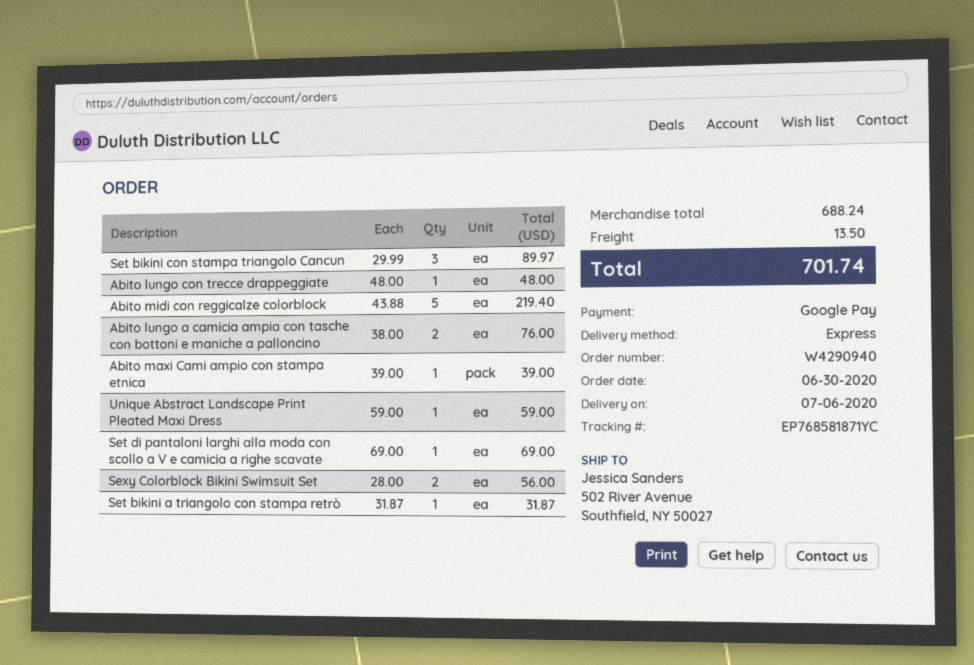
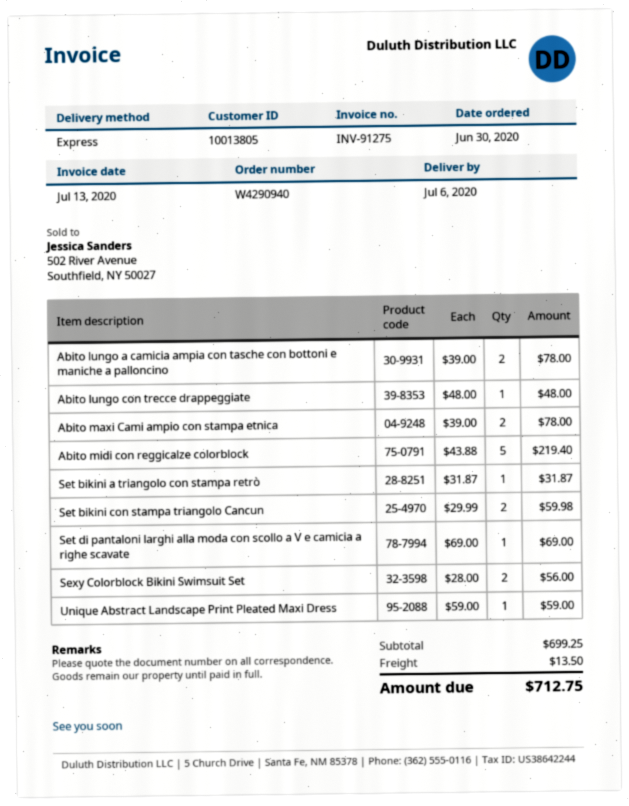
Set bikini con stampa triangolo Cancun: 3 x 29.99 = 89.97 -> 2 x 29.99 = 59.98
Abito lungo a camicia ampia con tasche con bottoni e maniche a palloncino: 2 x 38.00 = 76.00 -> 2 x 39.00 = 78.00
Abito maxi Cami ampio con stampa etnica: 1 x 39.00 = 39.00 -> 2 x 39.00 = 78.00
subtotal: 688.24 -> 699.25
total: 701.74 -> 712.75

